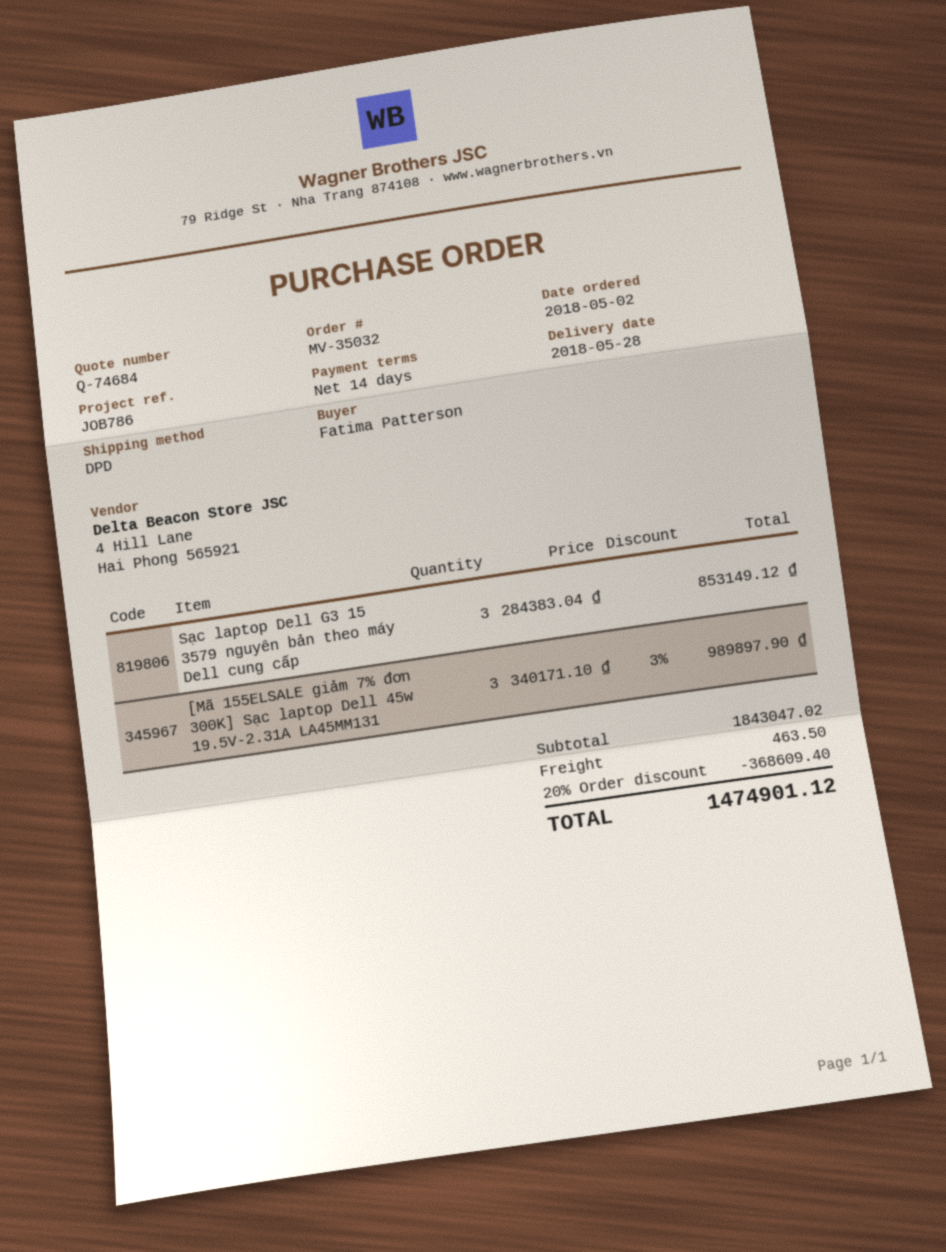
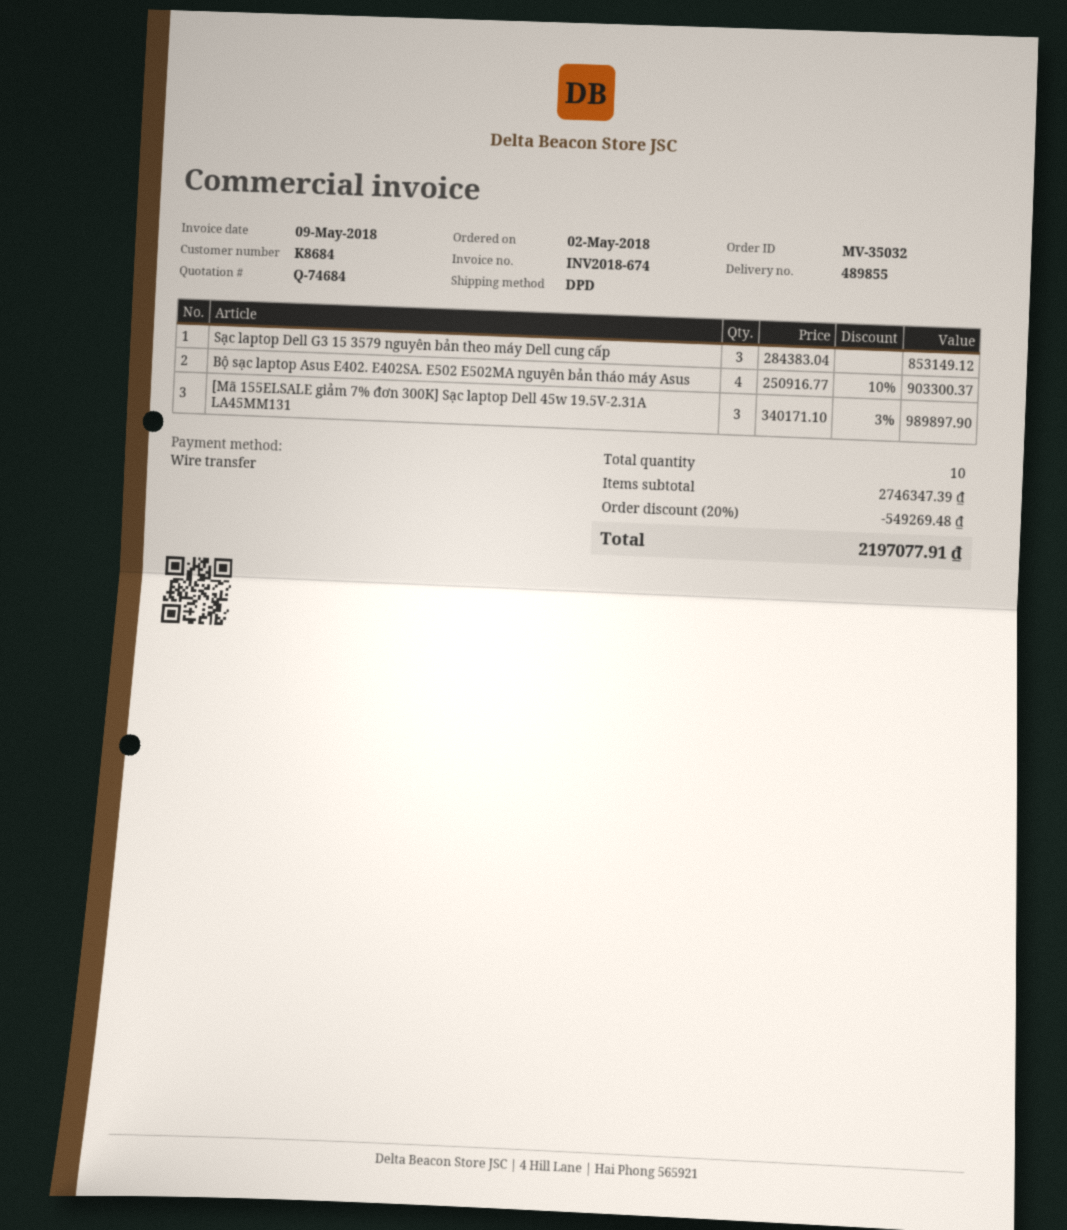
Bộ sạc laptop Asus E402. E402SA. E502 E502MA nguyên bản tháo máy Asus: none -> 4 x 250916.77 - 10% = 903300.37
subtotal: 1843047.02 -> 2746347.39
discount: 20% = 368609.40 -> 20% = 549269.48
shipping: 463.50 -> none
total: 1474901.12 -> 2197077.91

